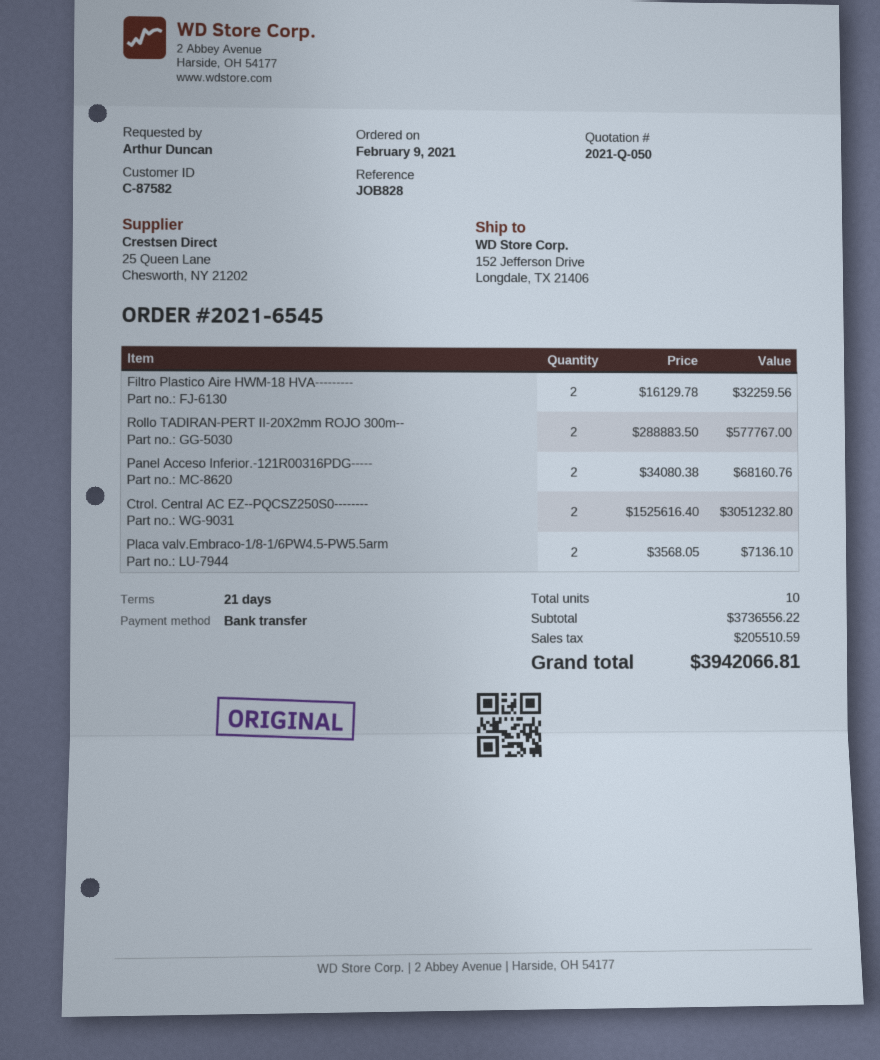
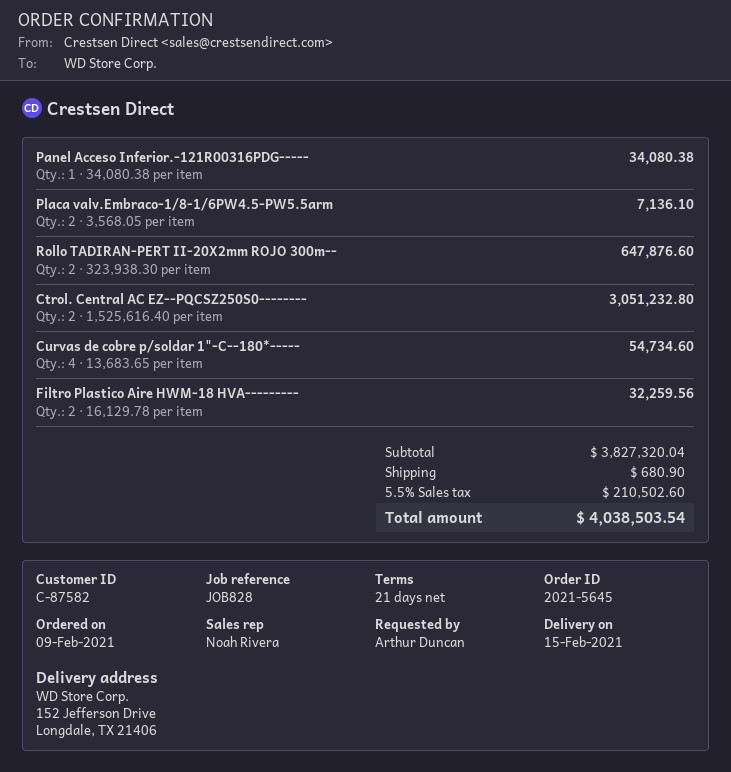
order number: 2021-6545 -> 2021-5645
Rollo TADIRAN-PERT II-20X2mm ROJO 300m--: 2 x 288883.50 = 577767.00 -> 2 x 323938.30 = 647876.60
Panel Acceso Inferior.-121R00316PDG-----: 2 x 34080.38 = 68160.76 -> 1 x 34080.38 = 34080.38
Curvas de cobre p/soldar 1"-C--180*-----: none -> 4 x 13683.65 = 54734.60
subtotal: 3736556.22 -> 3827320.04
shipping: none -> 680.90
tax: 205510.59 -> 210502.60
total: 3942066.81 -> 4038503.54

